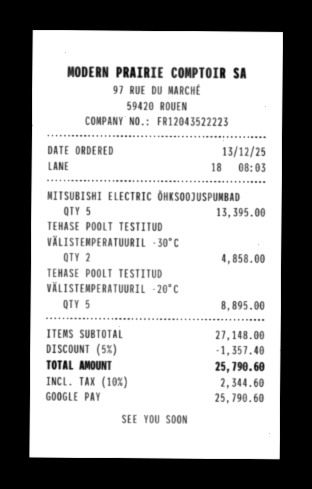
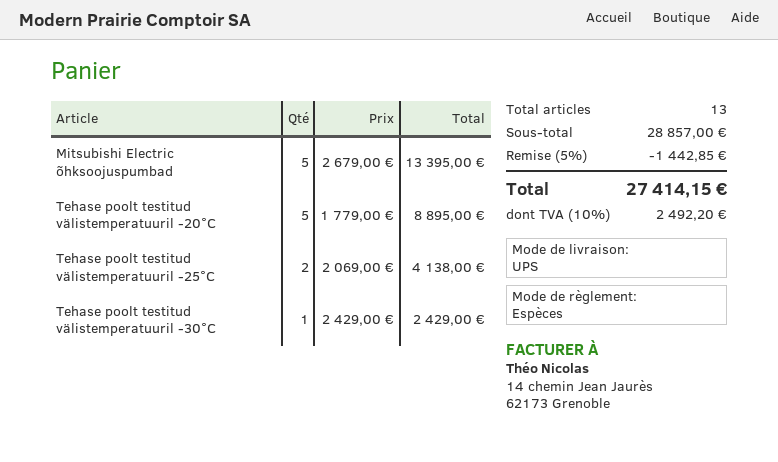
payment method: Google Pay -> cash
TEHASE POOLT TESTITUD VÄLISTEMPERATUURIL -30°C: 2 for 4858.00 -> 1 for 2429.00
Tehase poolt testitud välistemperatuuril -25°C: none -> 2 for 4138.00
subtotal: 27148.00 -> 28857.00
discount: 5% = 1357.40 -> 5% = 1442.85
tax: 10% = 2344.60 -> 10% = 2492.20
total: 25790.60 -> 27414.15

